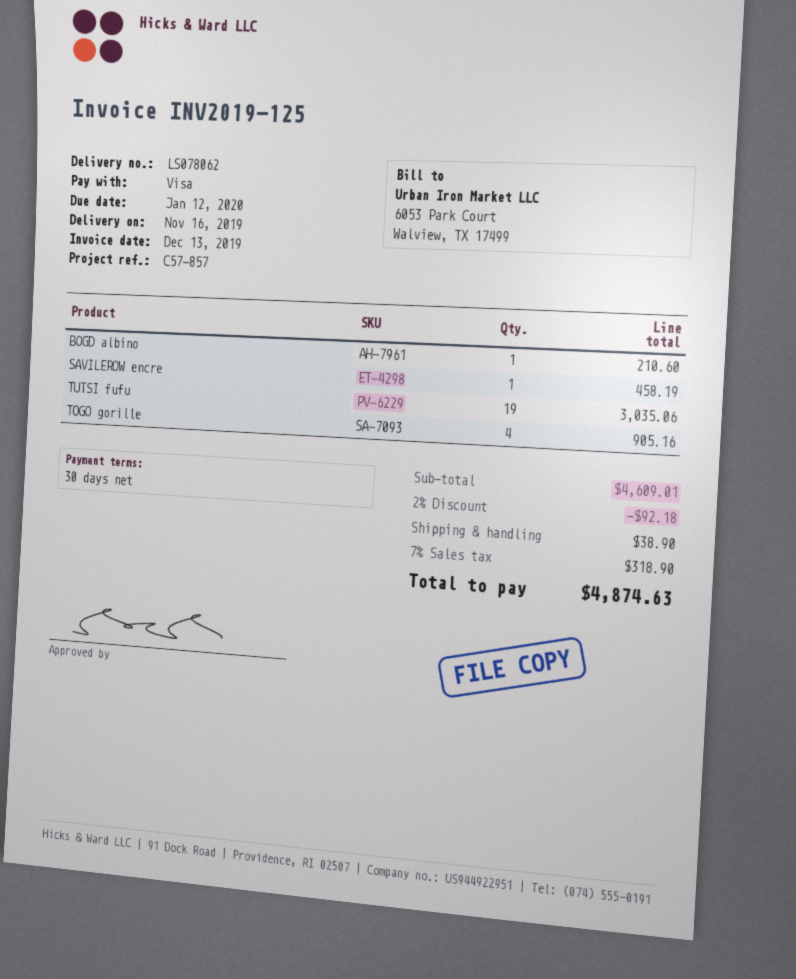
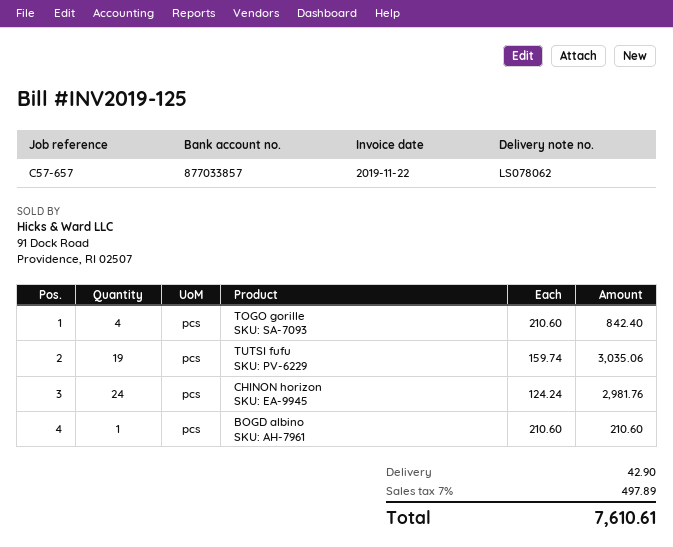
invoice date: 2019-12-13 -> 2019-11-22
reference: C57-857 -> C57-657
SAVILEROW encre: 1 for 458.19 -> none
TOGO gorille: 4 for 905.16 -> 4 for 842.40
CHINON horizon: none -> 24 for 2981.76
discount: 2% = 92.18 -> none
shipping: 38.90 -> 42.90
tax: 7% = 318.90 -> 7% = 497.89
total: 4874.63 -> 7610.61

